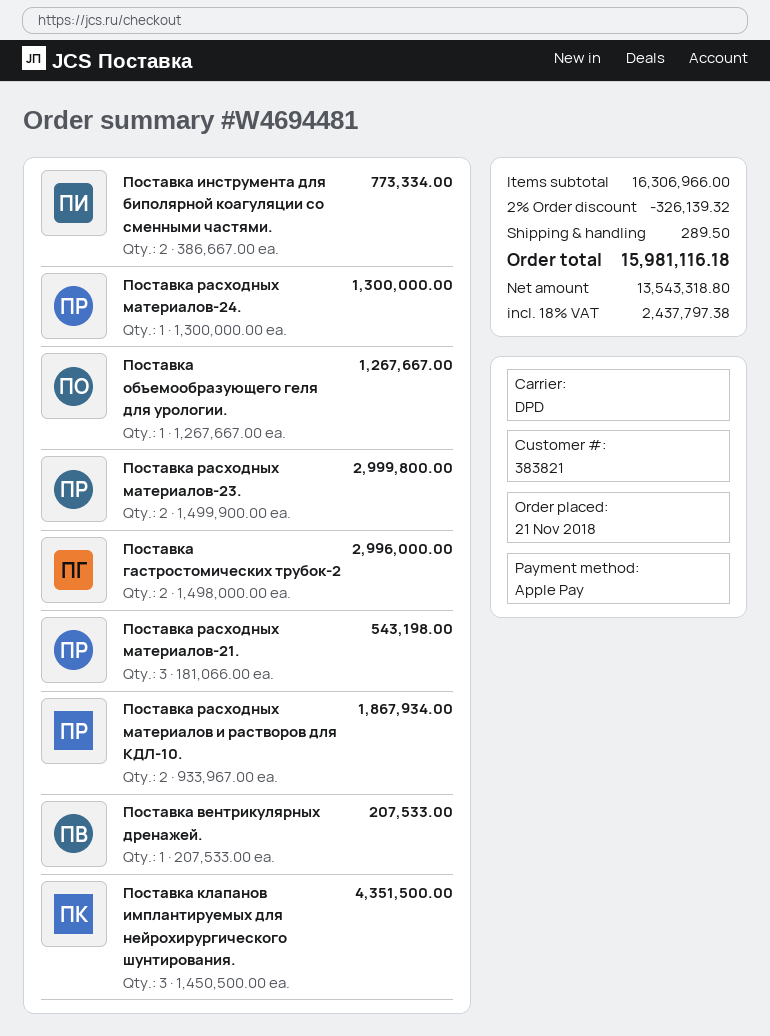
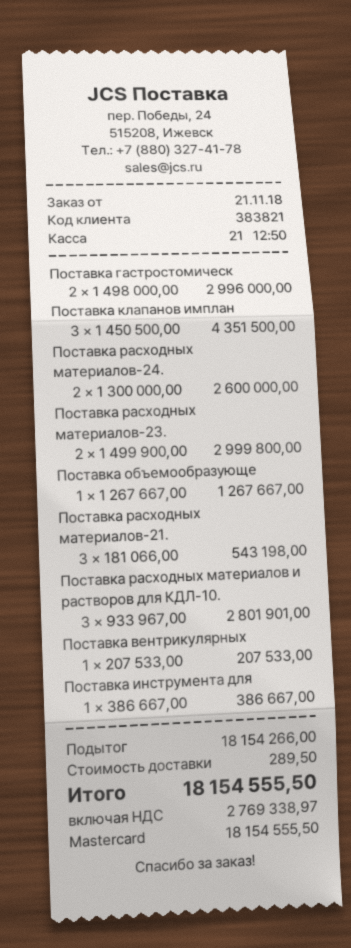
payment method: Apple Pay -> Mastercard
Поставка инструмента для биполярной коагуляции со сменными частями.: 2 x 386667.00 = 773334.00 -> 1 x 386667.00 = 386667.00
Поставка расходных материалов-24.: 1 x 1300000.00 = 1300000.00 -> 2 x 1300000.00 = 2600000.00
Поставка расходных материалов и растворов для КДЛ-10.: 2 x 933967.00 = 1867934.00 -> 3 x 933967.00 = 2801901.00
subtotal: 16306966.00 -> 18154266.00
discount: 2% = 326139.32 -> none
tax: 2437797.38 -> 2769338.97
total: 15981116.18 -> 18154555.50

